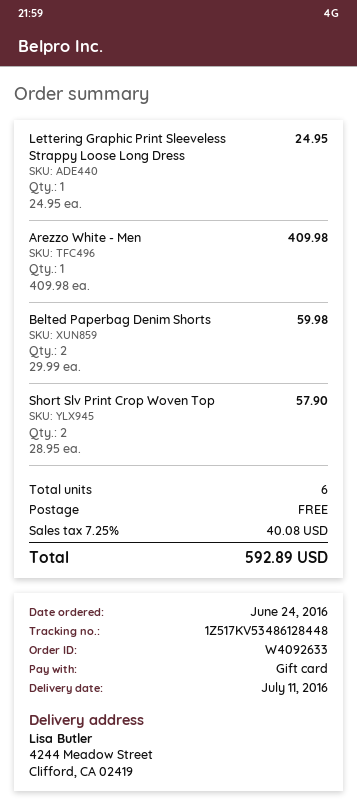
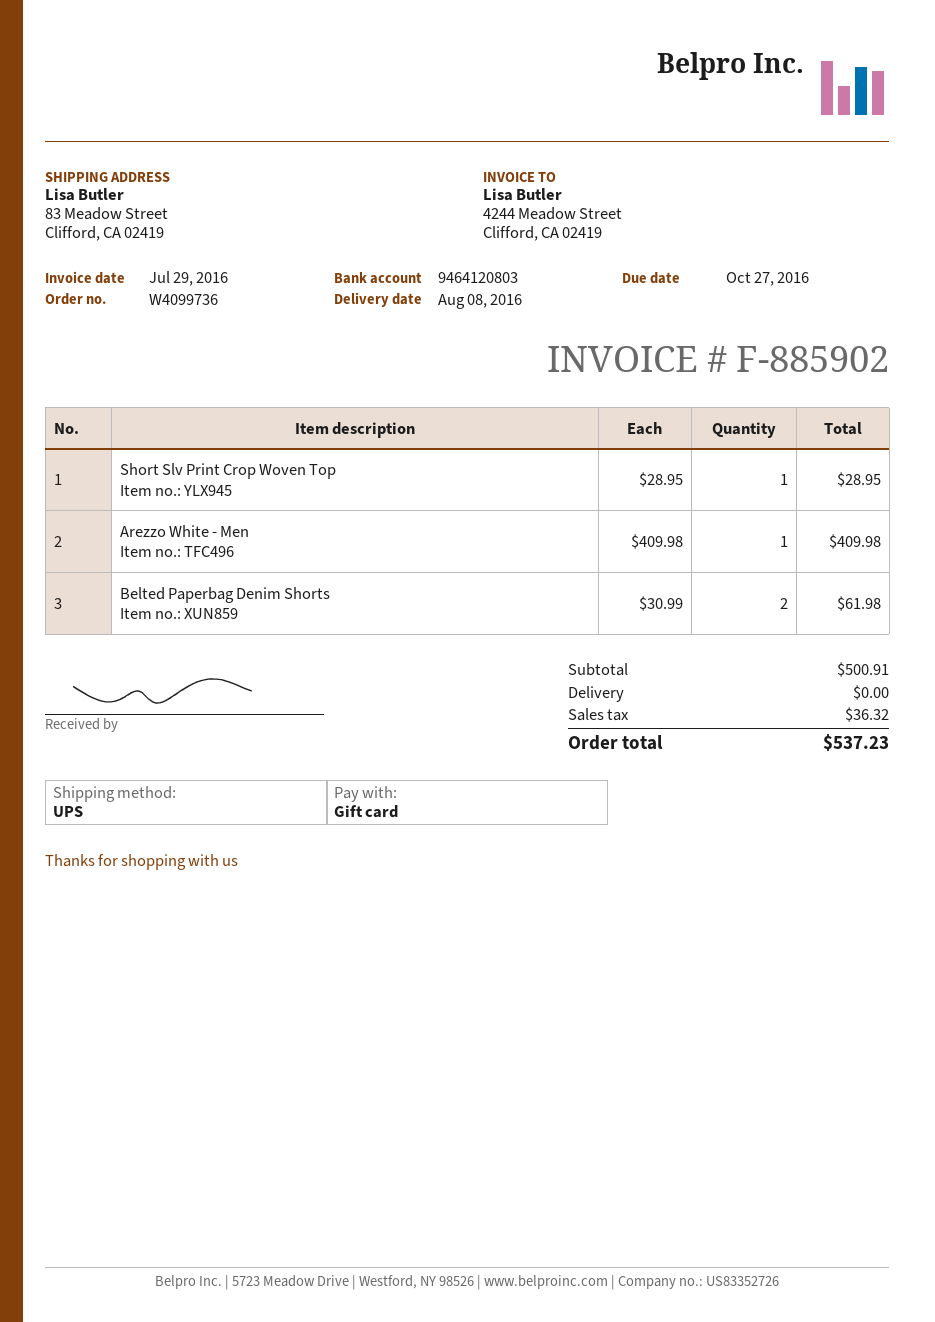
order number: W4092633 -> W4099736
delivery date: 2016-07-11 -> 2016-08-08
ship to: 4244 Meadow Street, Clifford, CA 02419 -> 83 Meadow Street, Clifford, CA 02419
Lettering Graphic Print Sleeveless Strappy Loose Long Dress: 1 x 24.95 = 24.95 -> none
Belted Paperbag Denim Shorts: 2 x 29.99 = 59.98 -> 2 x 30.99 = 61.98
Short Slv Print Crop Woven Top: 2 x 28.95 = 57.90 -> 1 x 28.95 = 28.95
tax: 40.08 -> 36.32
total: 592.89 -> 537.23

